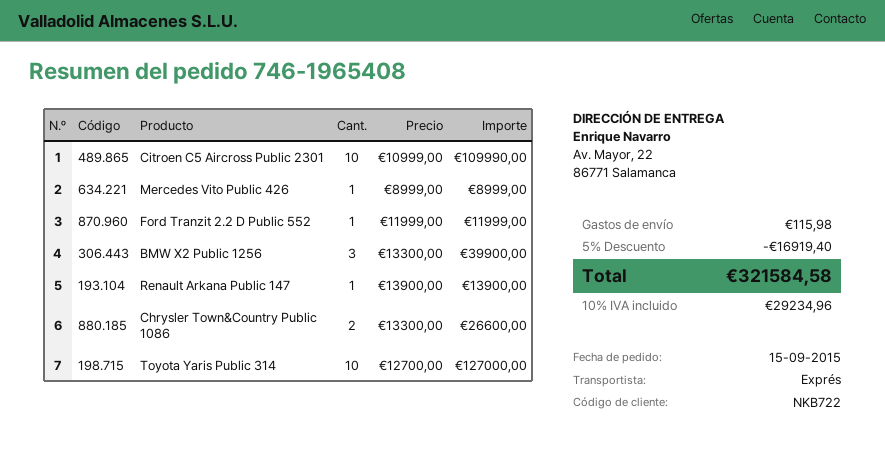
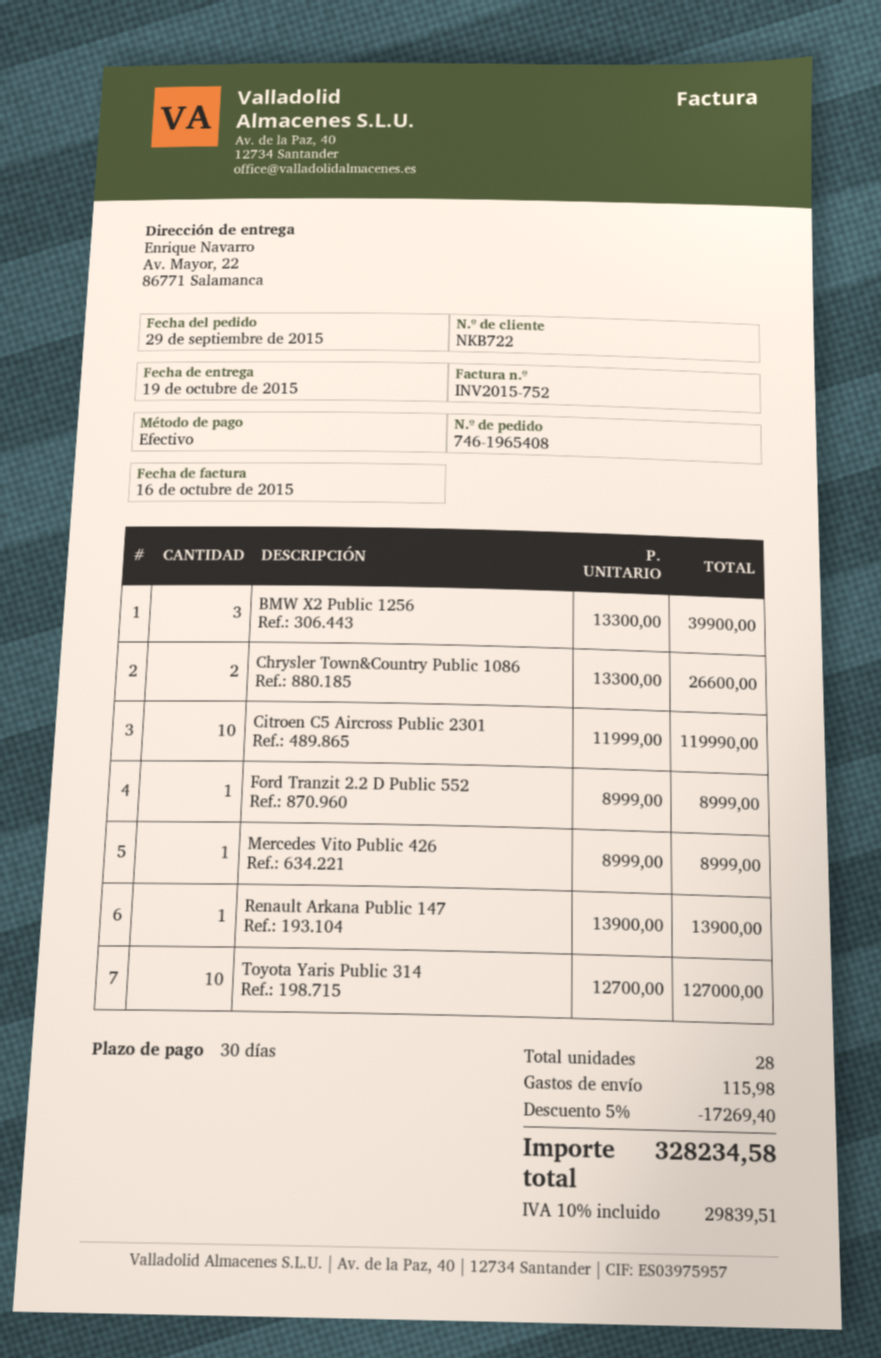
order date: 2015-09-15 -> 2015-09-29
Citroen C5 Aircross Public 2301: 10 x 10999.00 = 109990.00 -> 10 x 11999.00 = 119990.00
Ford Tranzit 2.2 D Public 552: 1 x 11999.00 = 11999.00 -> 1 x 8999.00 = 8999.00
discount: 5% = 16919.40 -> 5% = 17269.40
tax: 10% = 29234.96 -> 10% = 29839.51
total: 321584.58 -> 328234.58

